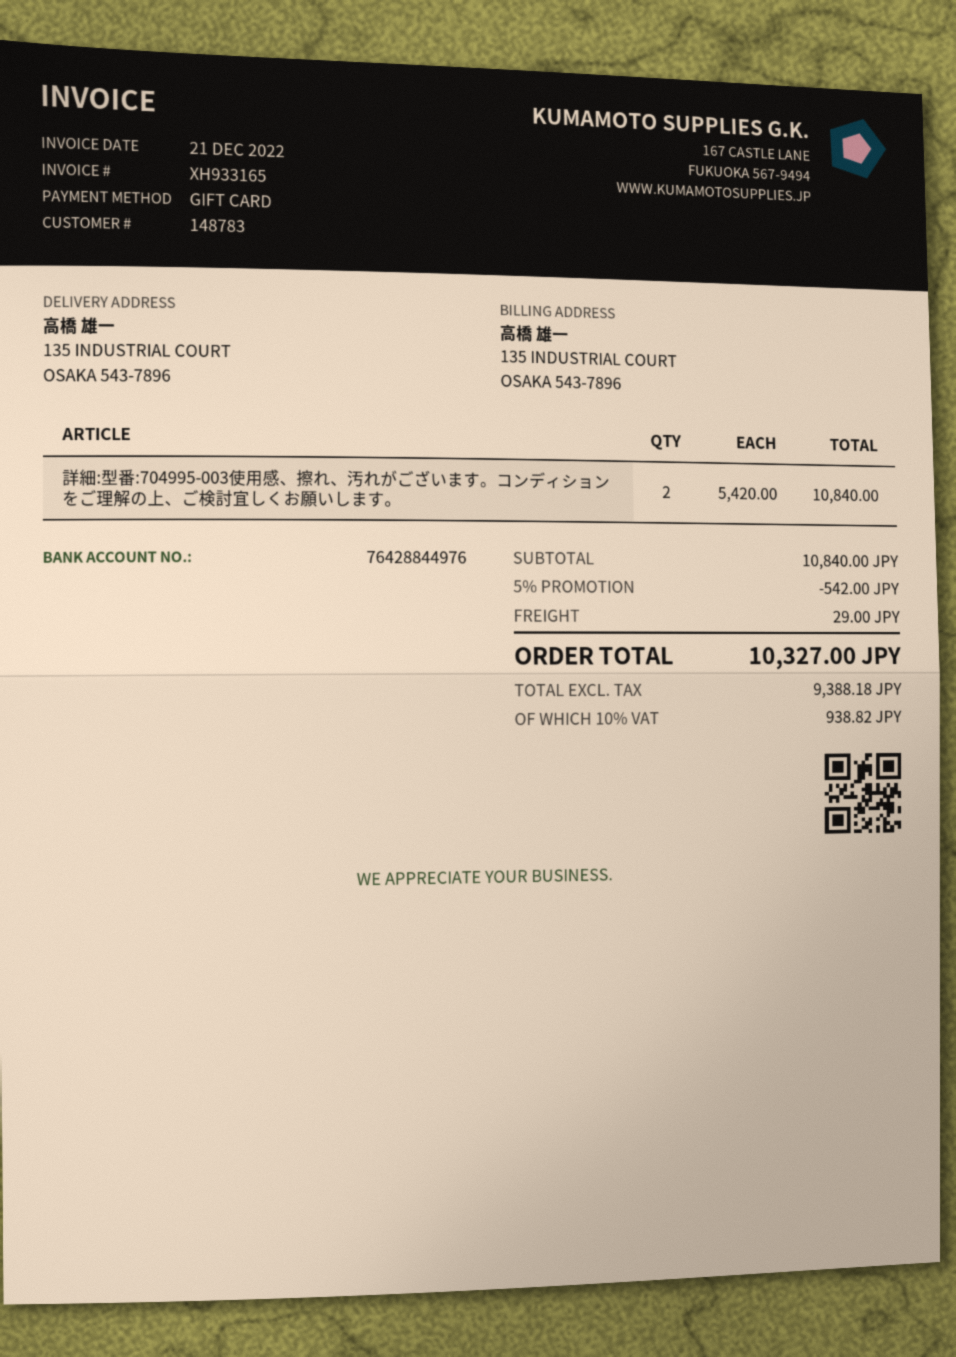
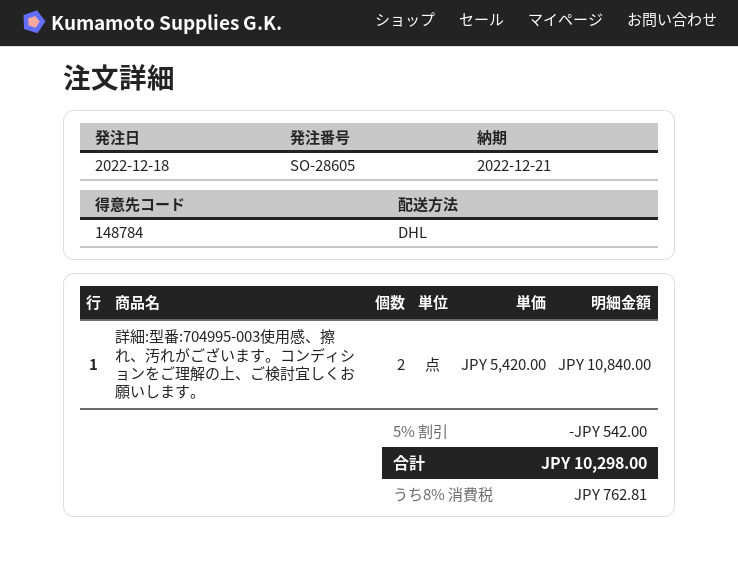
customer number: 148783 -> 148784
shipping: 29.00 -> none
tax: 10% = 938.82 -> 8% = 762.81
total: 10327.00 -> 10298.00

